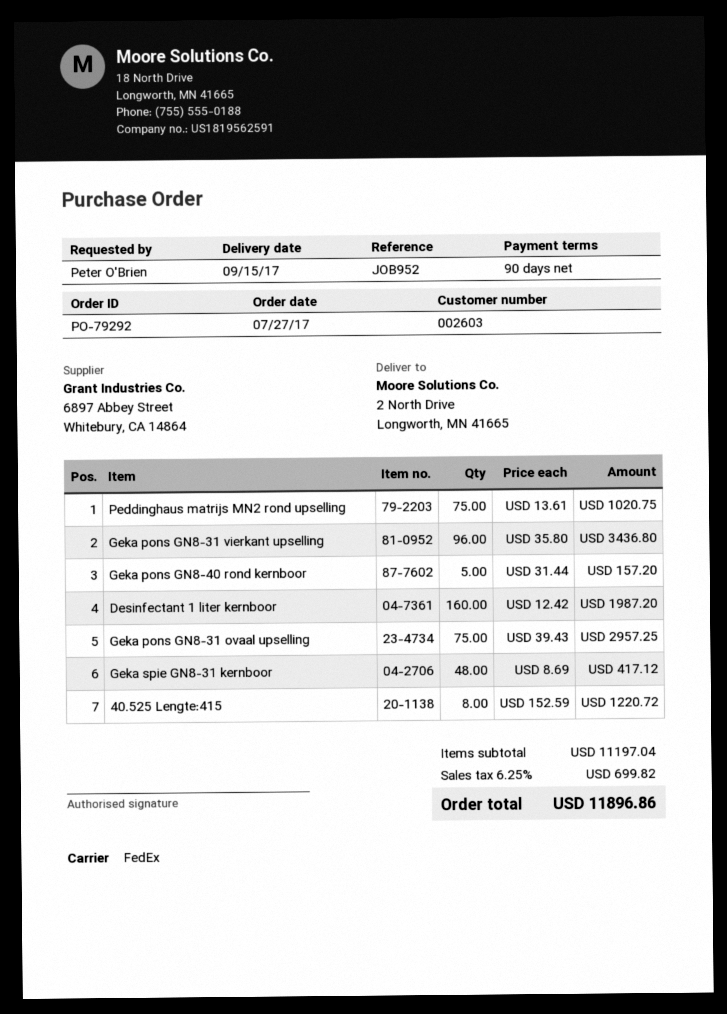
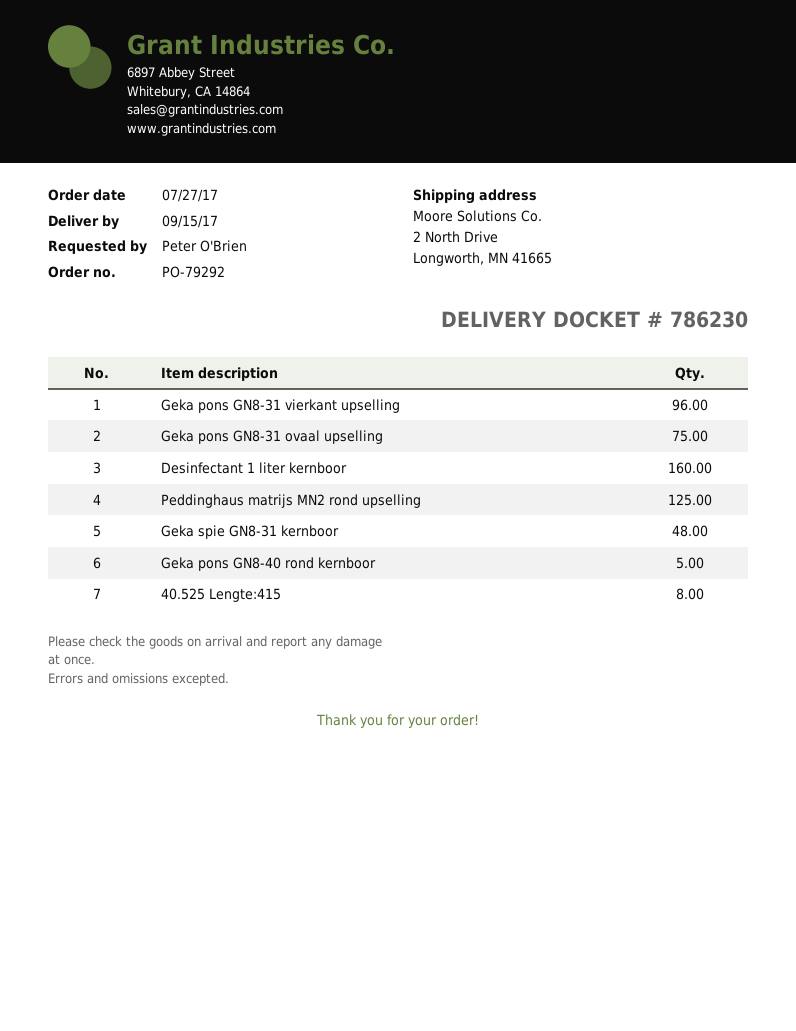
Peddinghaus matrijs MN2 rond upselling: 75 -> 125

